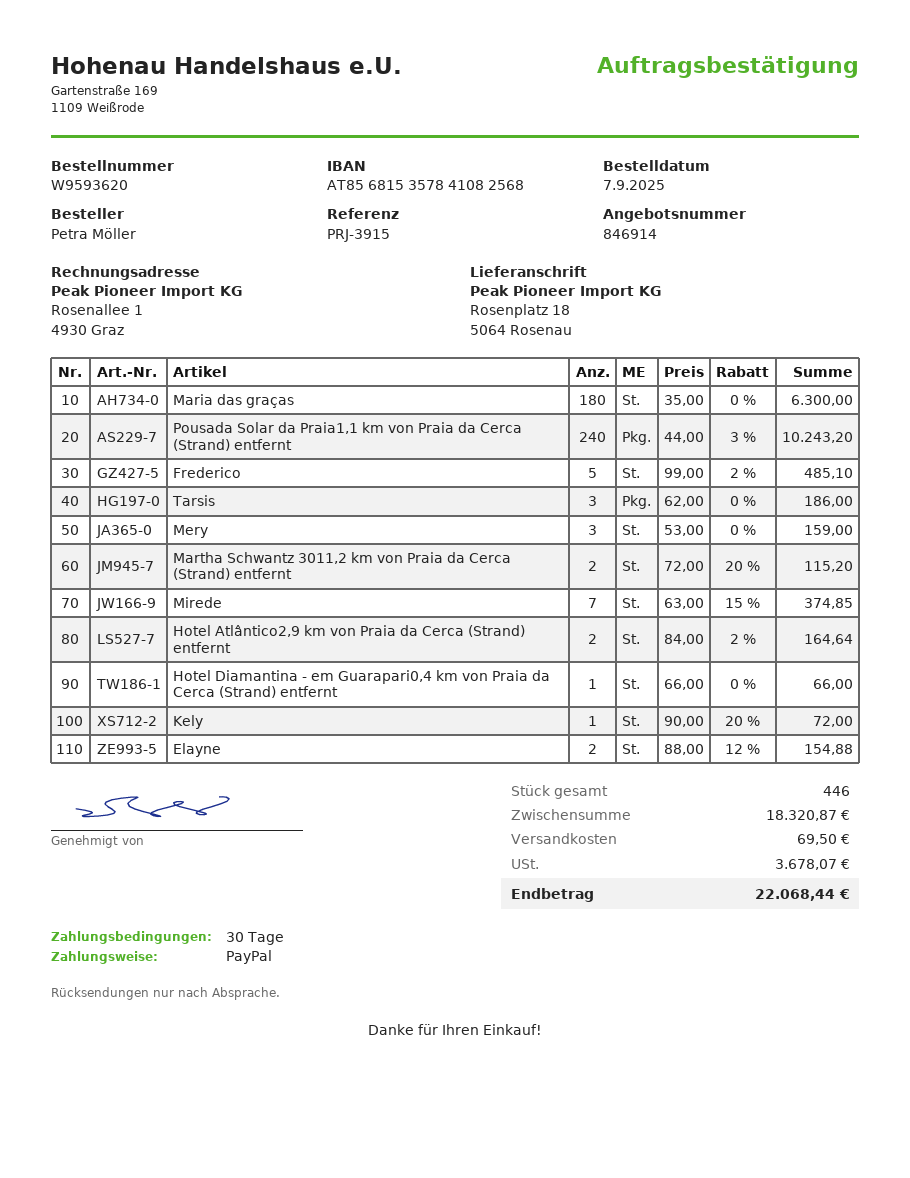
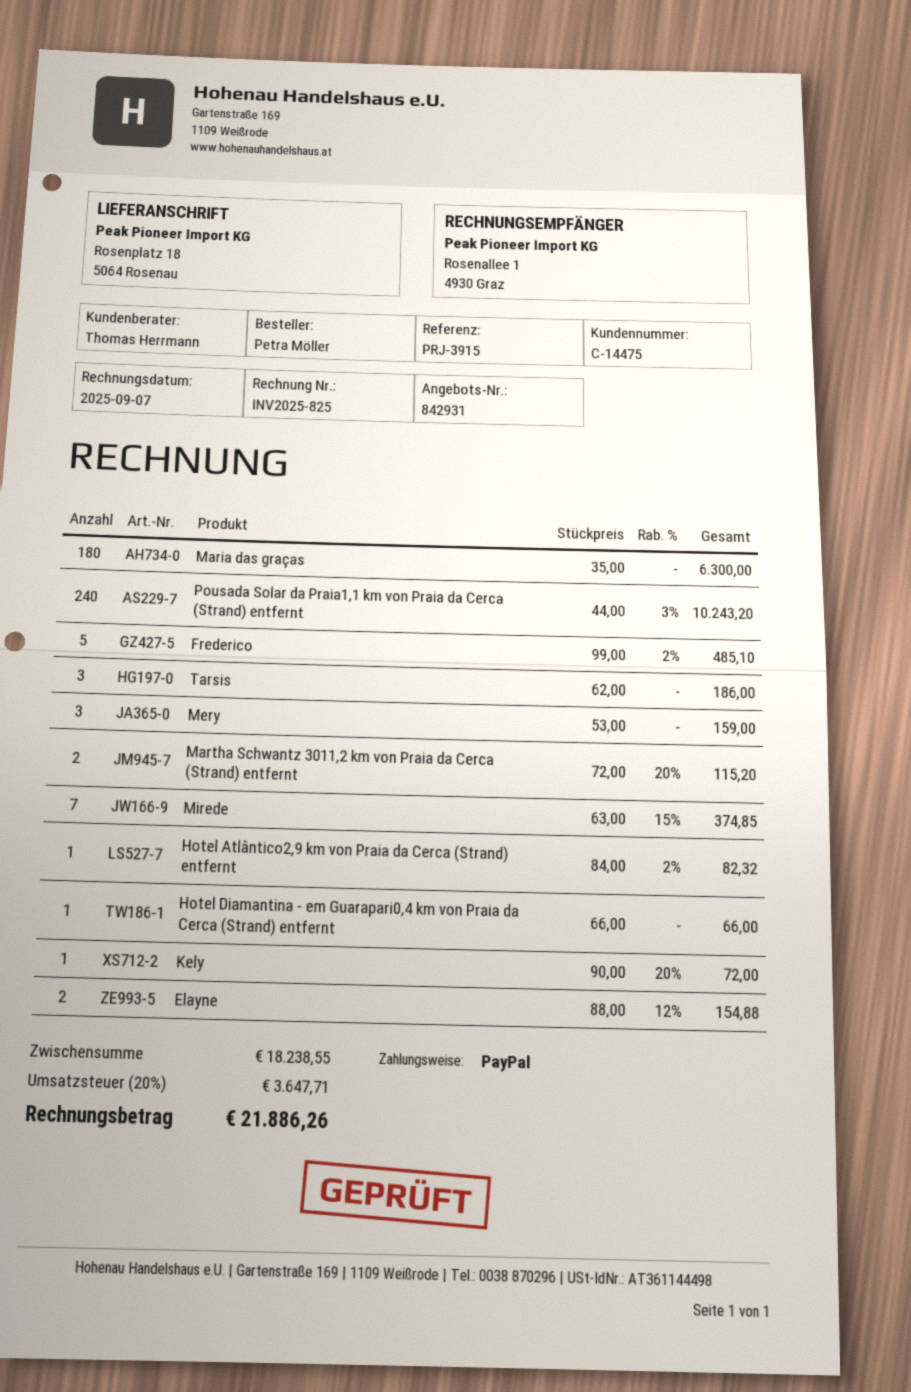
quote number: 846914 -> 842931
Hotel Atlântico2,9 km von Praia da Cerca (Strand) entfernt: 2 x 84.00 - 2% = 164.64 -> 1 x 84.00 - 2% = 82.32
subtotal: 18320.87 -> 18238.55
shipping: 69.50 -> none
tax: 3678.07 -> 3647.71
total: 22068.44 -> 21886.26

